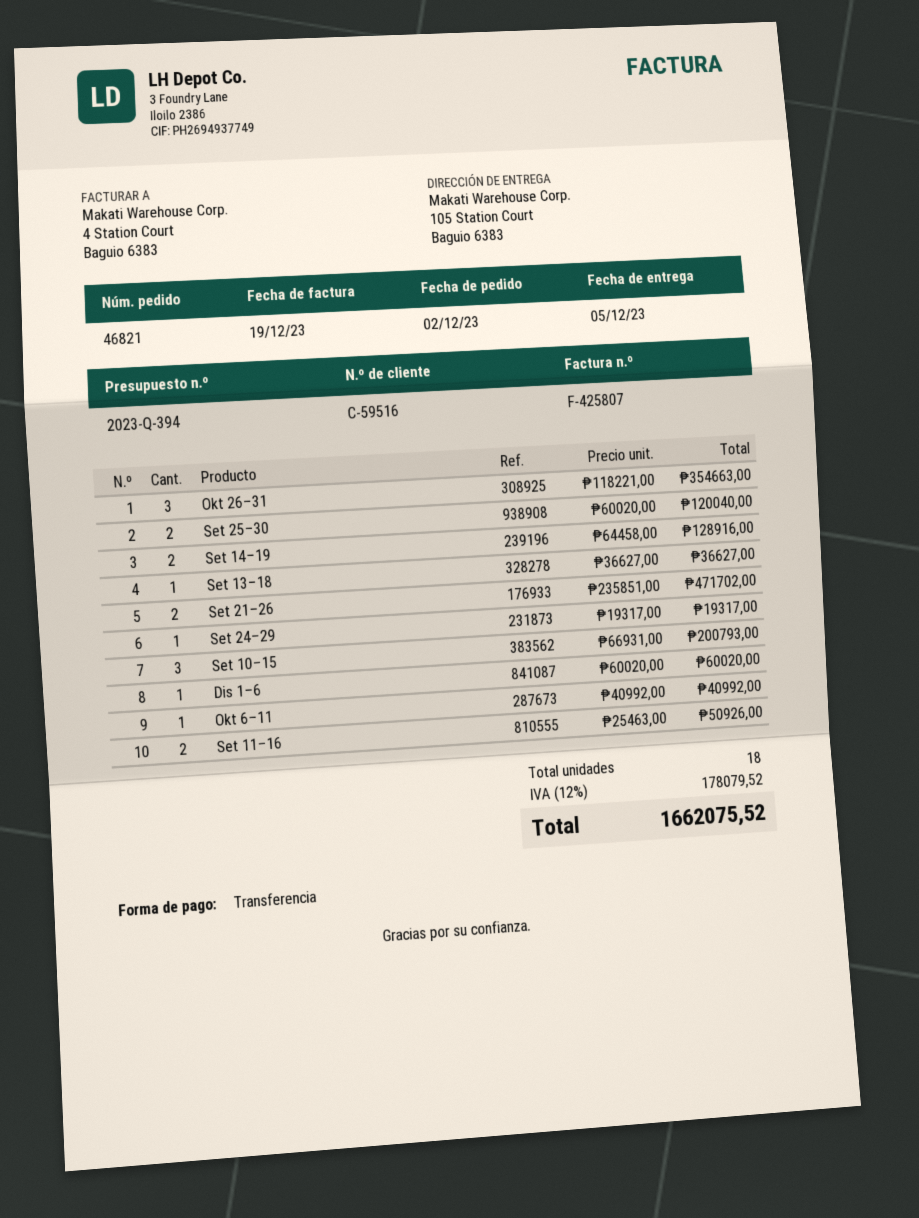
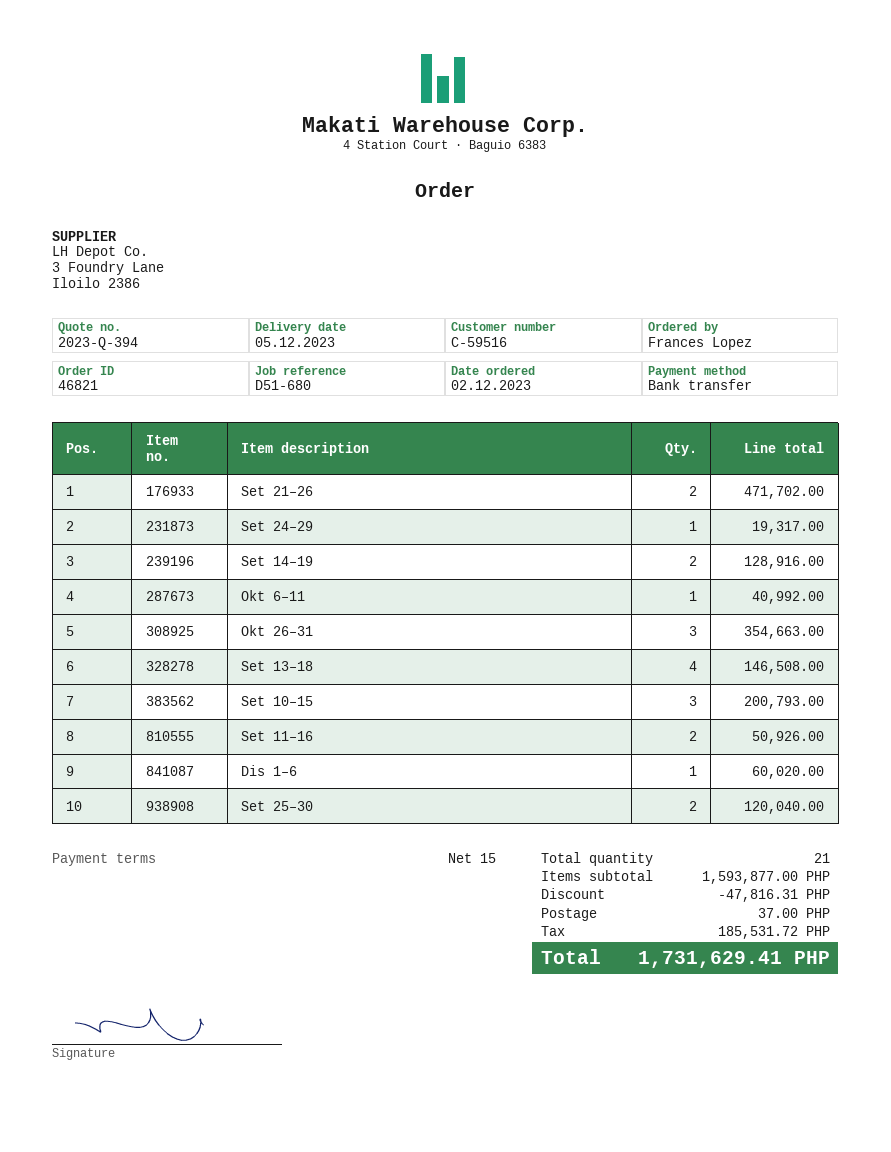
Set 13–18: 1 for 36627.00 -> 4 for 146508.00
total quantity: 18 -> 21
discount: none -> 47816.31
shipping: none -> 37.00
tax: 178079.52 -> 185531.72
total: 1662075.52 -> 1731629.41

